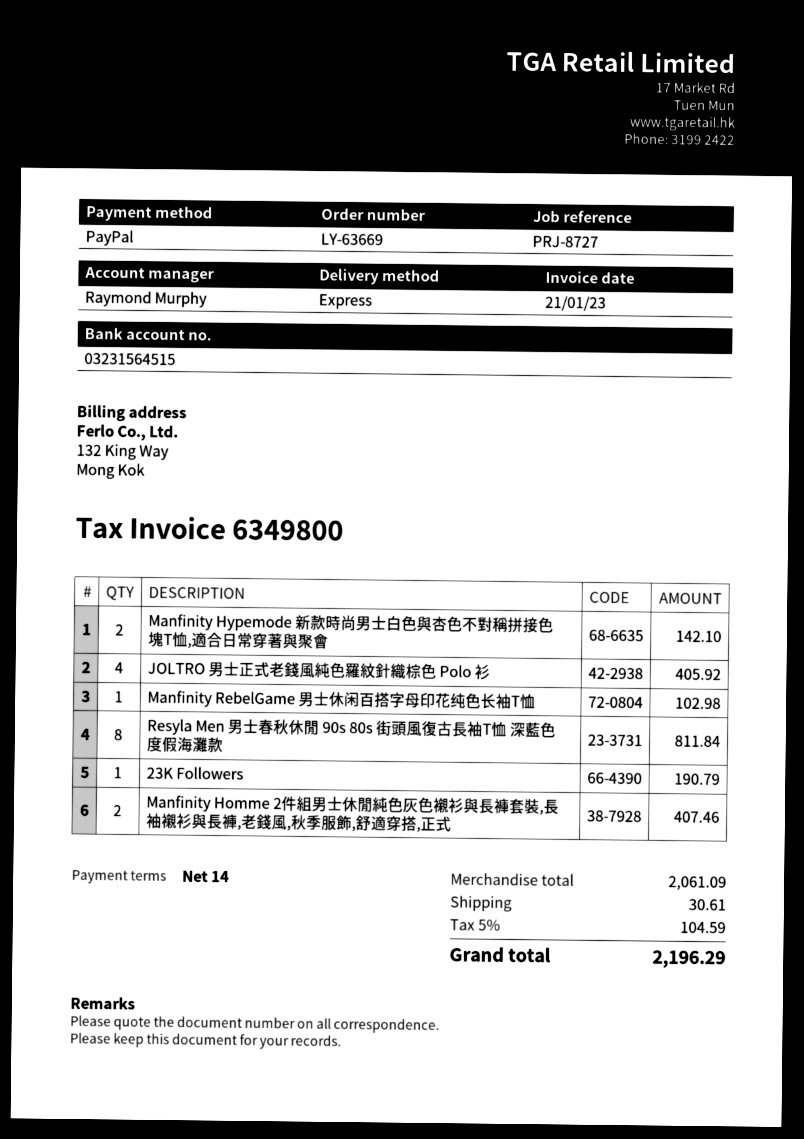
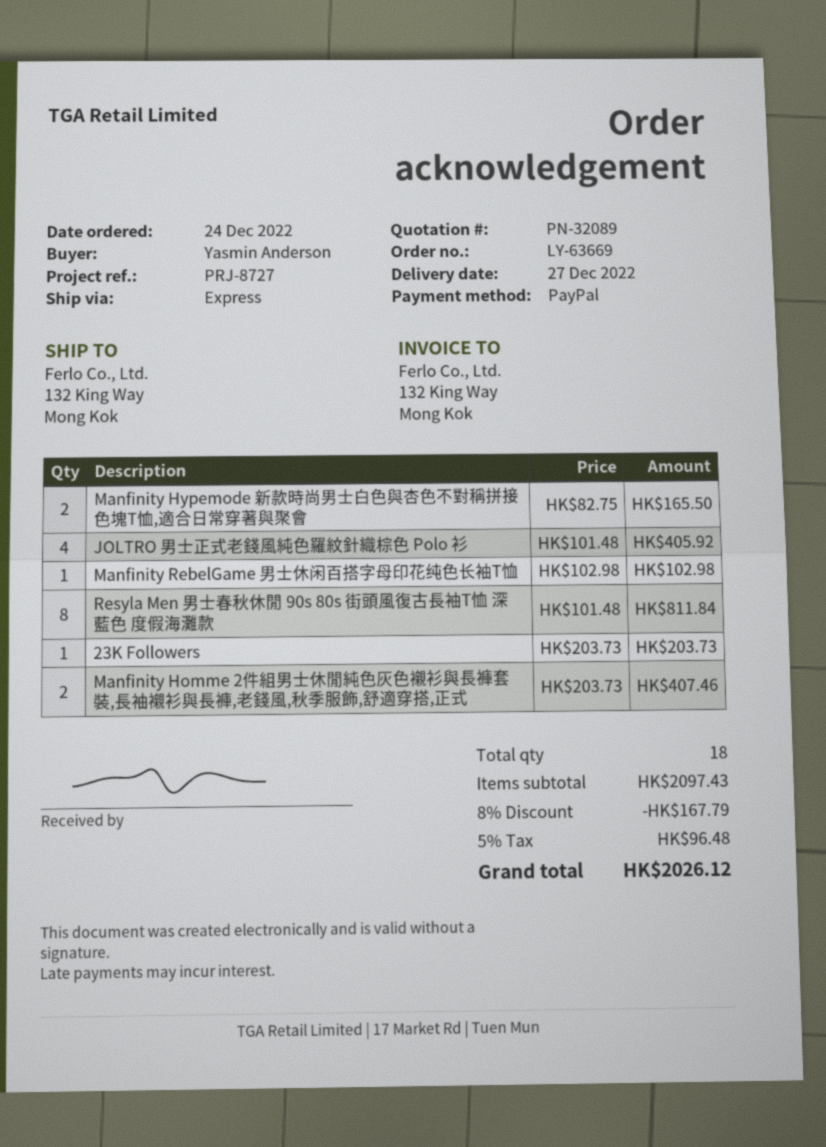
Manfinity Hypemode 新款時尚男士白色與杏色不對稱拼接色塊T恤,適合日常穿著與聚會: 2 for 142.10 -> 2 for 165.50
23K Followers: 1 for 190.79 -> 1 for 203.73
subtotal: 2061.09 -> 2097.43
discount: none -> 8% = 167.79
shipping: 30.61 -> none
tax: 5% = 104.59 -> 5% = 96.48
total: 2196.29 -> 2026.12

